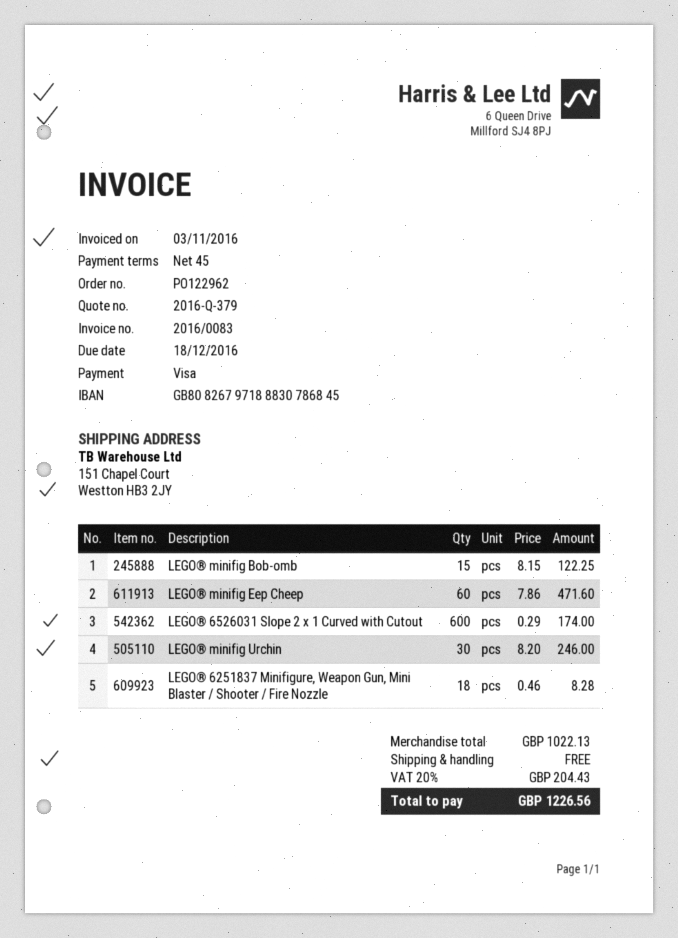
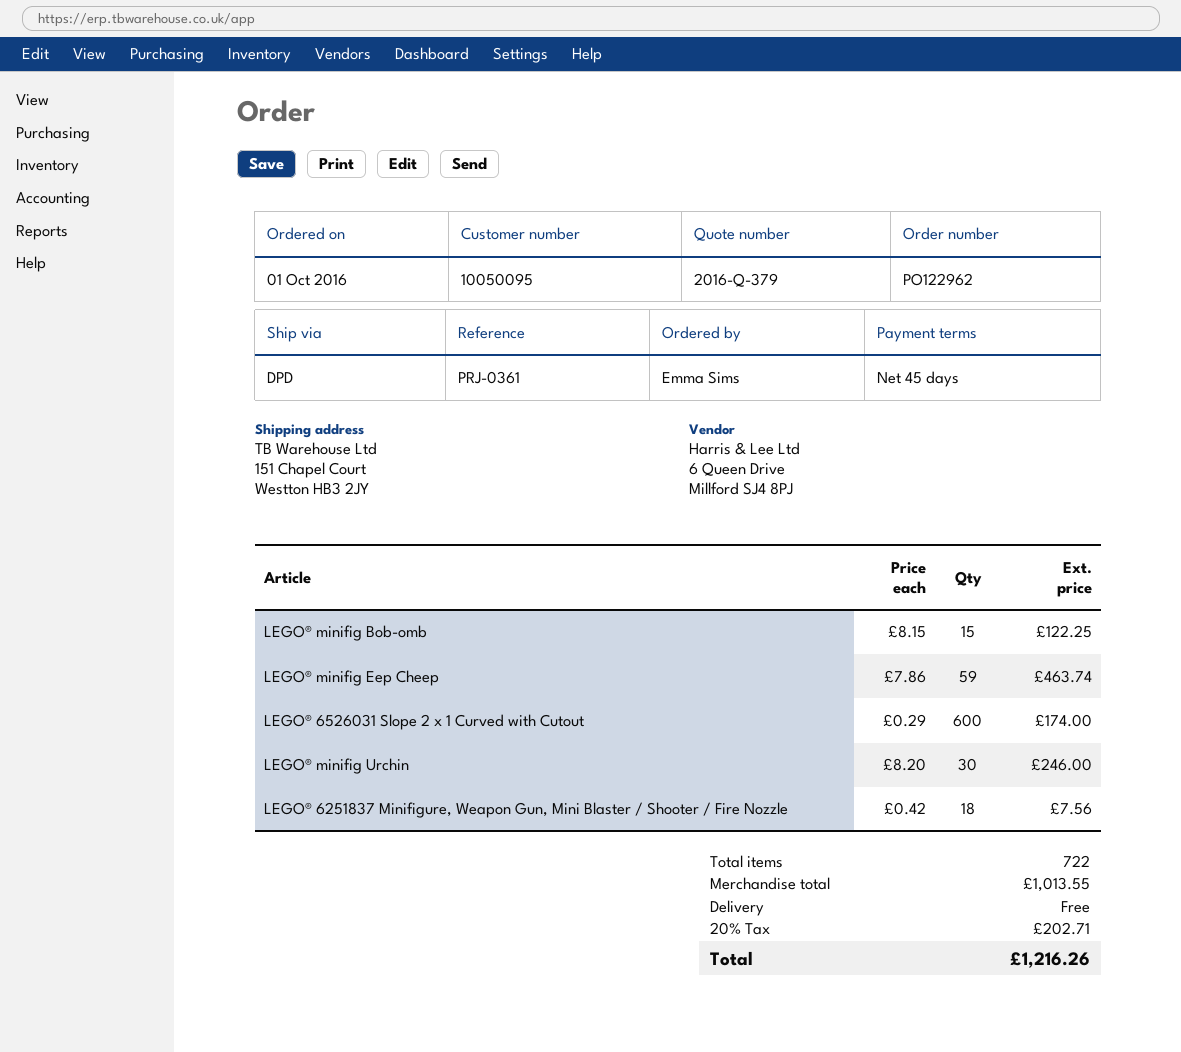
LEGO® minifig Eep Cheep: 60 x 7.86 = 471.60 -> 59 x 7.86 = 463.74
LEGO® 6251837 Minifigure, Weapon Gun, Mini Blaster / Shooter / Fire Nozzle: 18 x 0.46 = 8.28 -> 18 x 0.42 = 7.56
subtotal: 1022.13 -> 1013.55
tax: 20% = 204.43 -> 20% = 202.71
total: 1226.56 -> 1216.26

